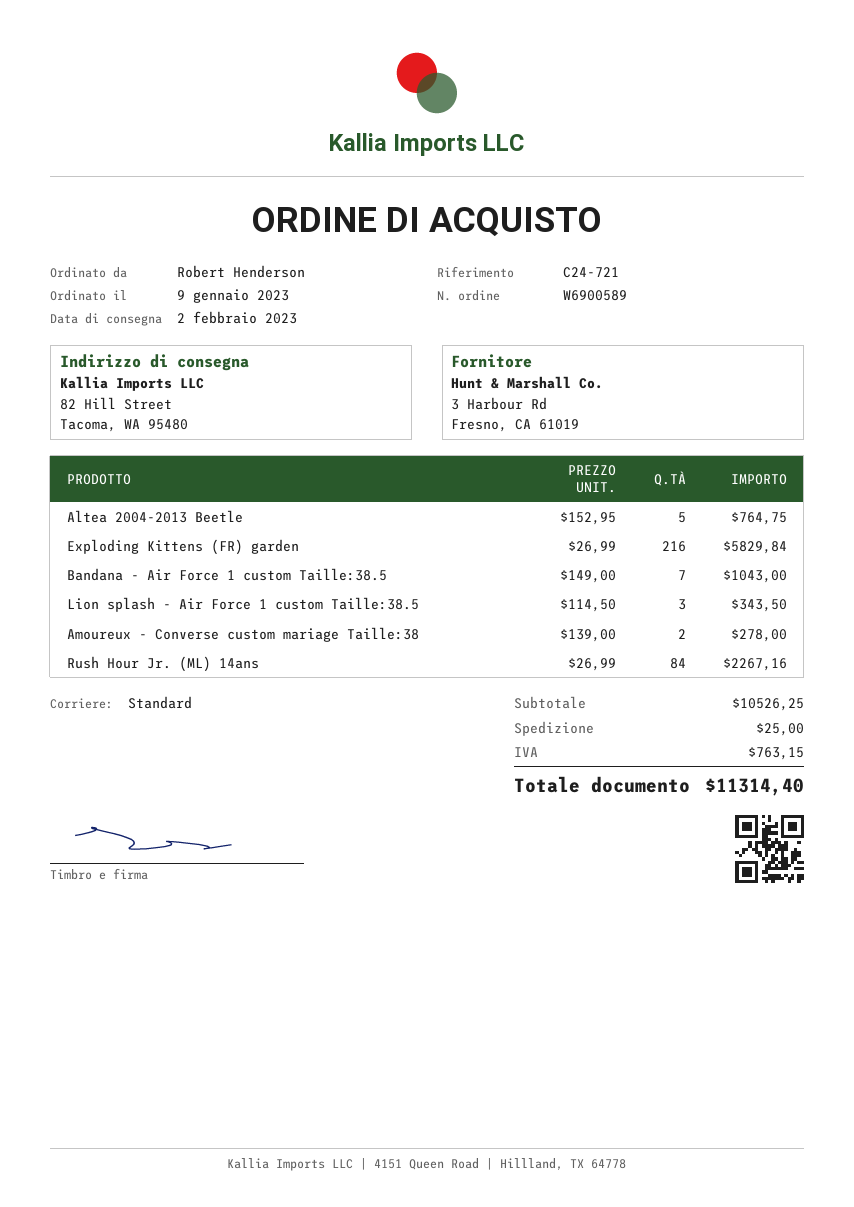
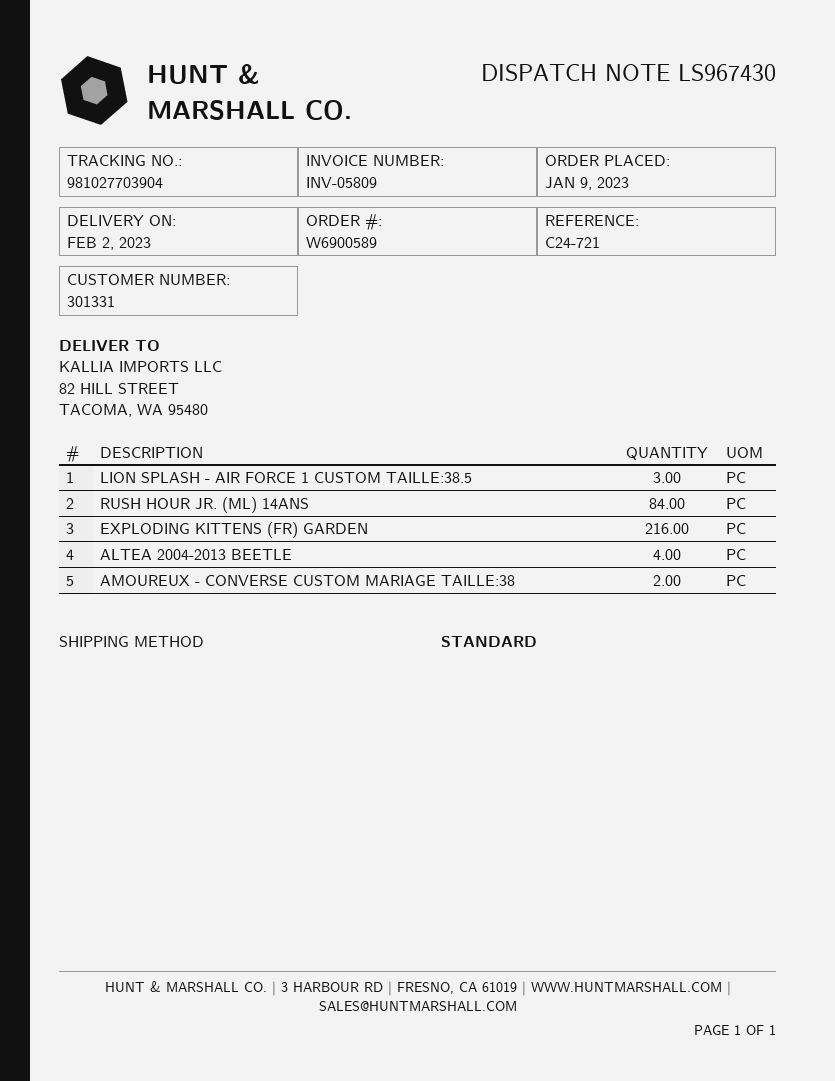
Altea 2004-2013 Beetle: 5 -> 4
Bandana - Air Force 1 custom Taille:38.5: 7 -> none

